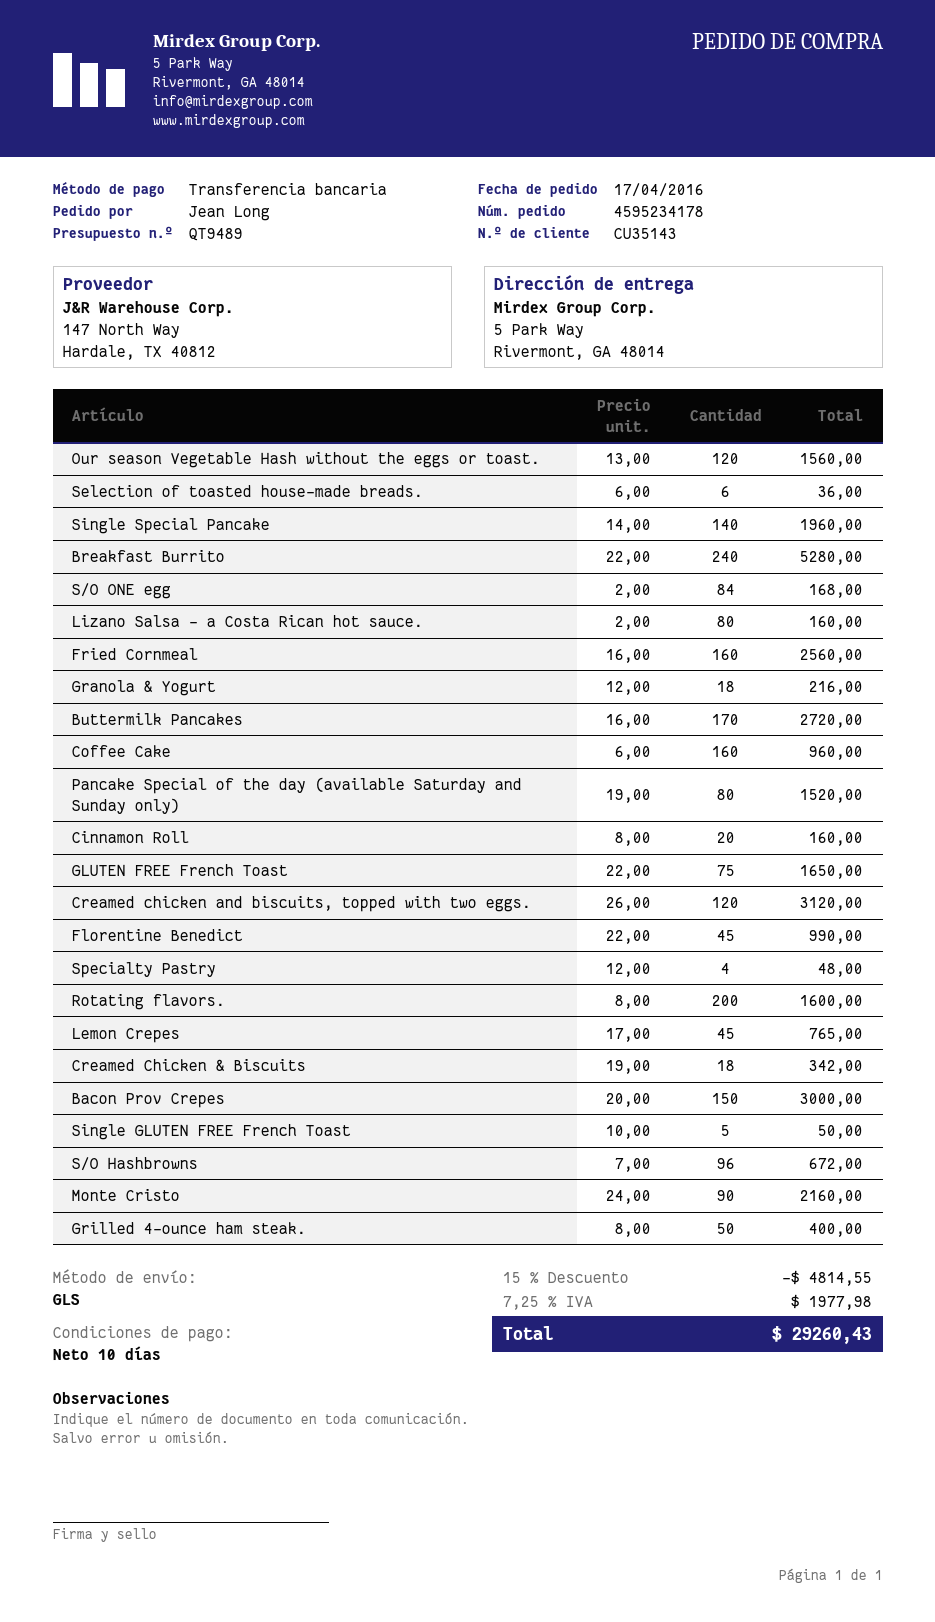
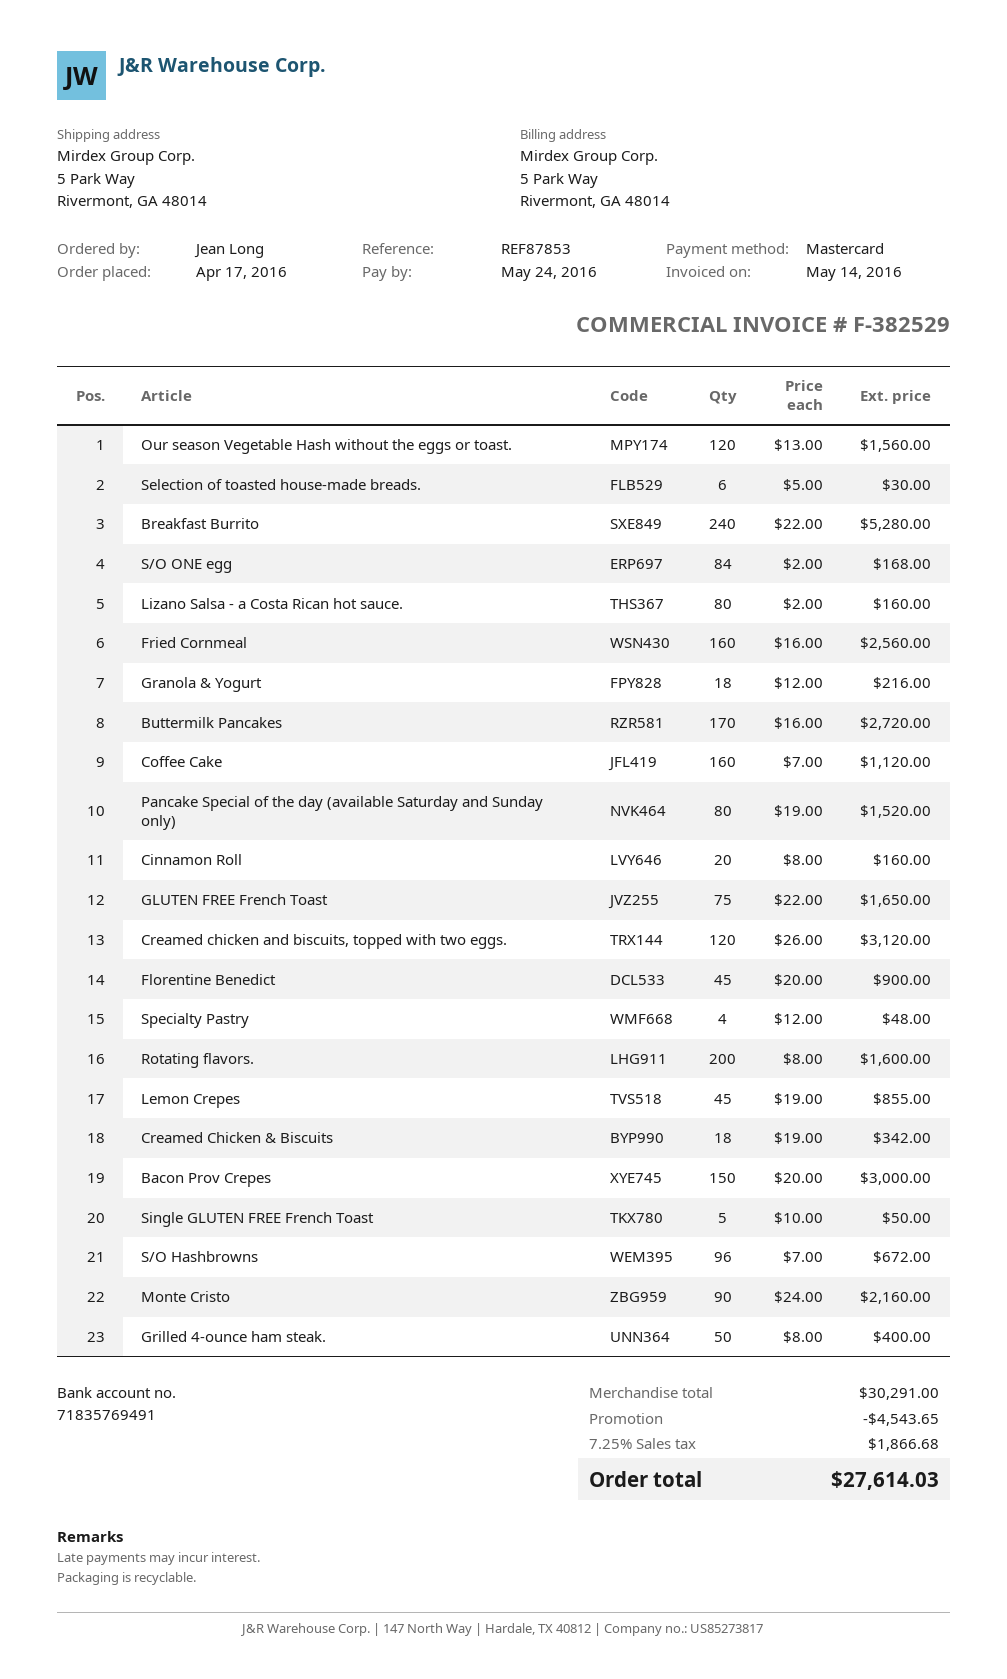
payment method: bank transfer -> Mastercard
Selection of toasted house-made breads.: 6 x 6.00 = 36.00 -> 6 x 5.00 = 30.00
Single Special Pancake: 140 x 14.00 = 1960.00 -> none
Coffee Cake: 160 x 6.00 = 960.00 -> 160 x 7.00 = 1120.00
Florentine Benedict: 45 x 22.00 = 990.00 -> 45 x 20.00 = 900.00
Lemon Crepes: 45 x 17.00 = 765.00 -> 45 x 19.00 = 855.00
discount: 4814.55 -> 4543.65
tax: 7.25% = 1977.98 -> 7.25% = 1866.68
total: 29260.43 -> 27614.03

